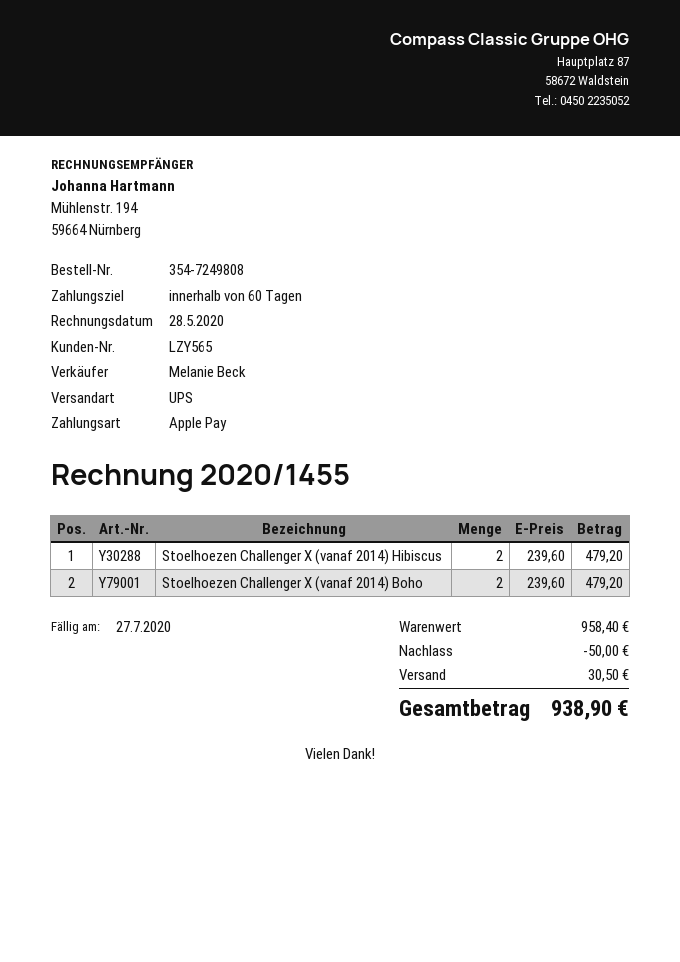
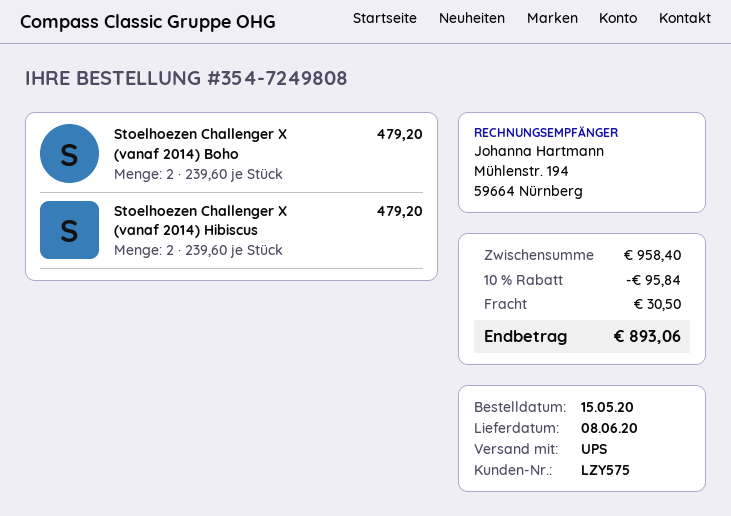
customer number: LZY565 -> LZY575
discount: 50.00 -> 95.84
total: 938.90 -> 893.06

